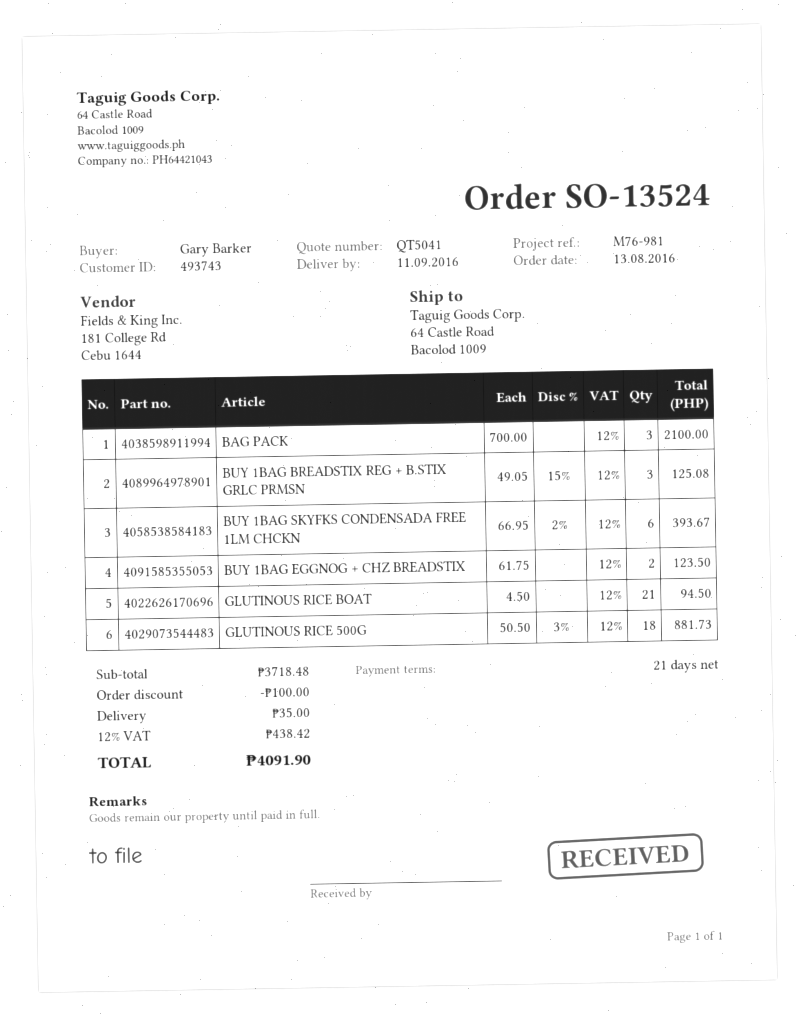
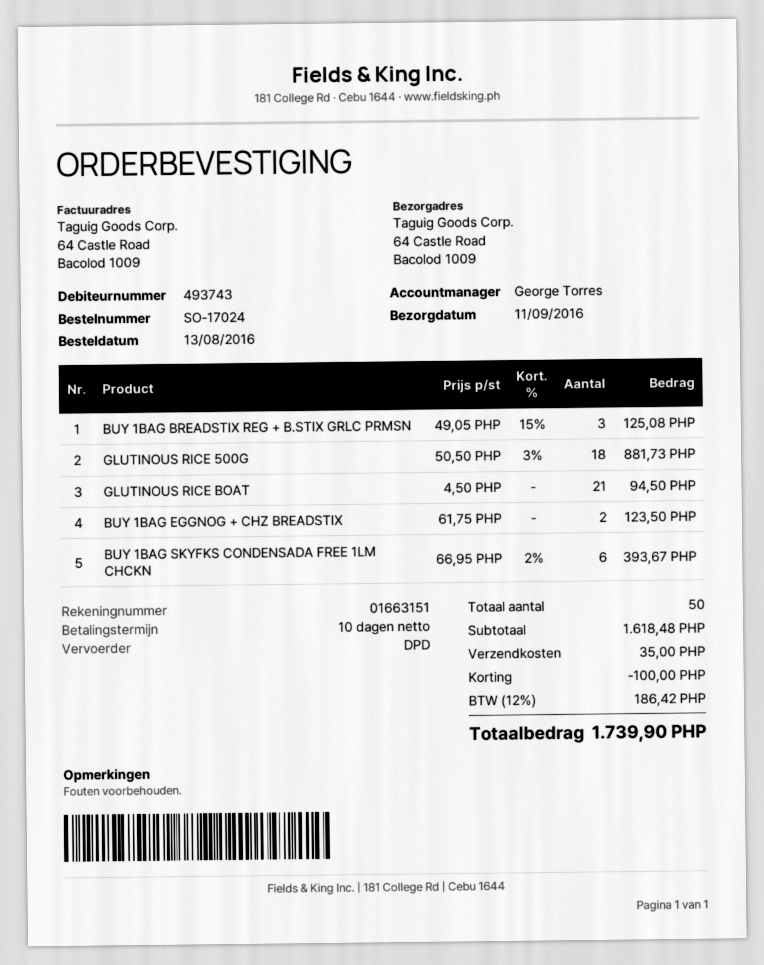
order number: SO-13524 -> SO-17024
payment terms: 21 days -> 10 days
BAG PACK: 3 x 700.00 = 2100.00 -> none
subtotal: 3718.48 -> 1618.48
tax: 12% = 438.42 -> 12% = 186.42
total: 4091.90 -> 1739.90

